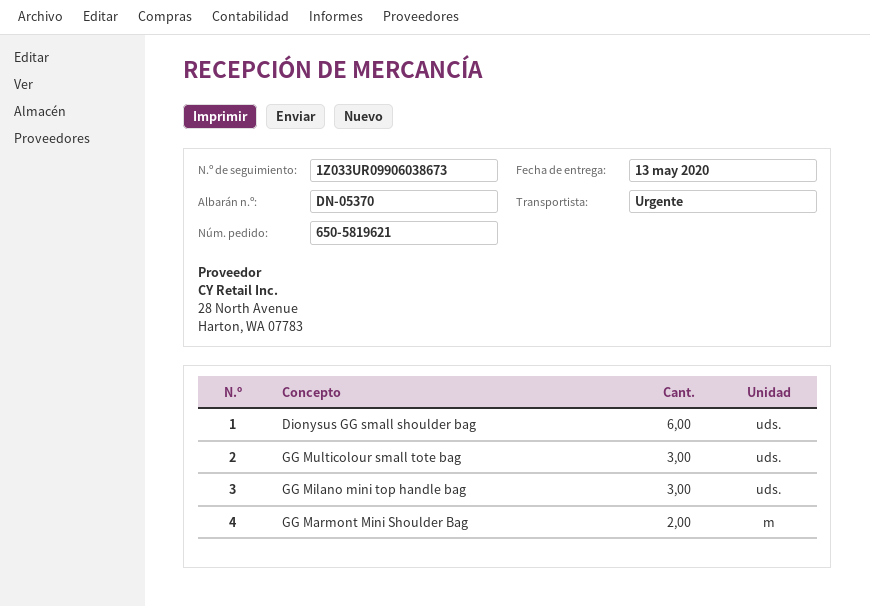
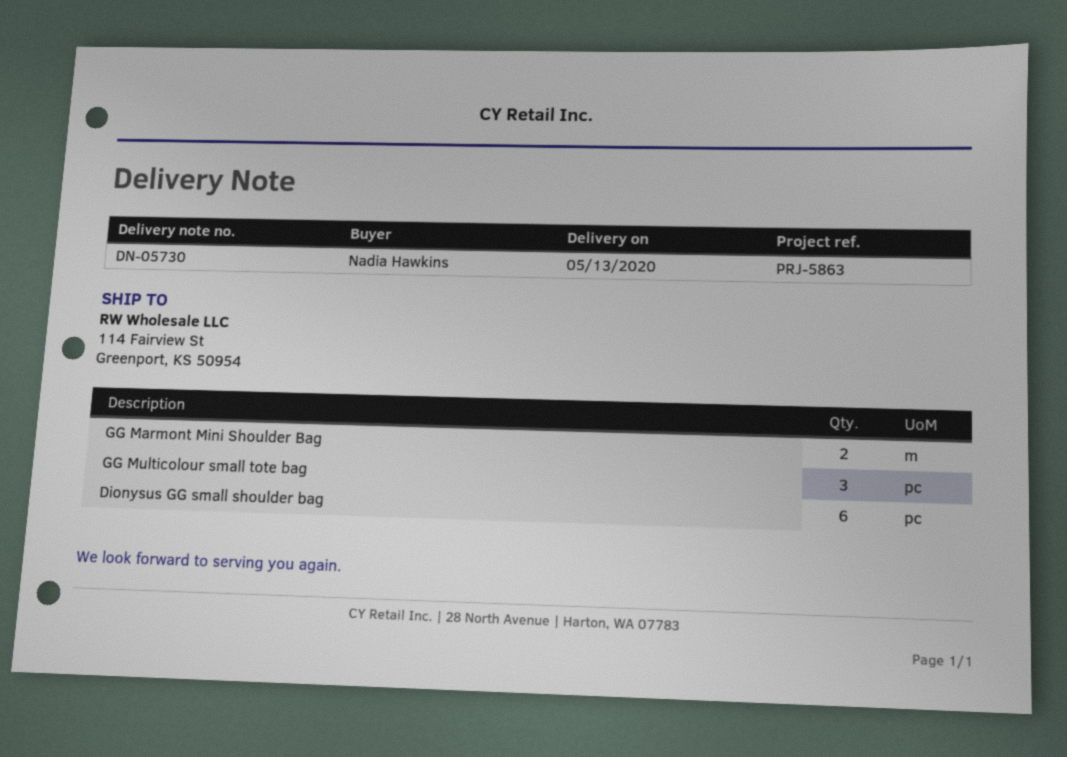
delivery note number: DN-05370 -> DN-05730
GG Milano mini top handle bag: 3 -> none

